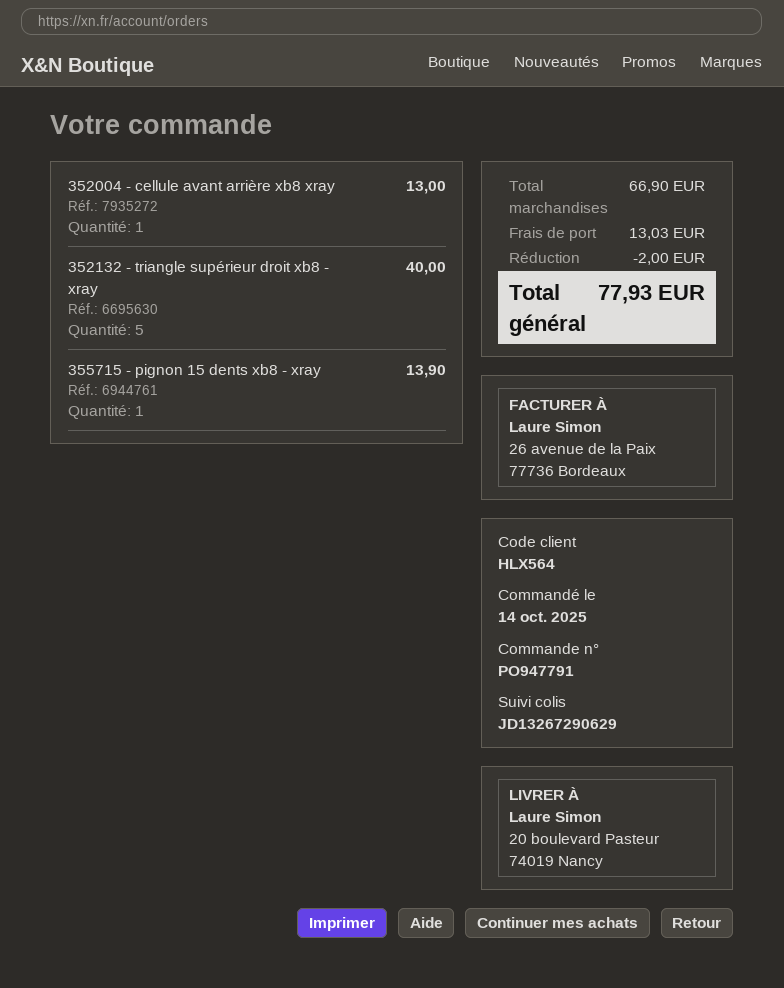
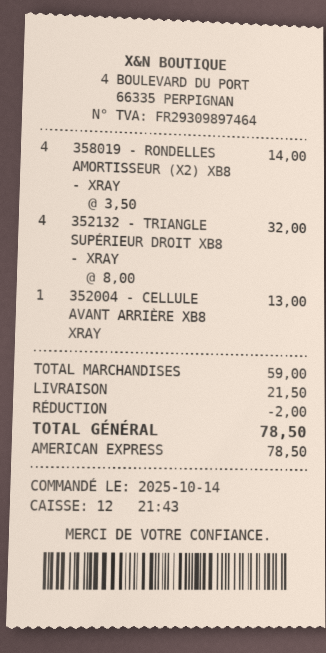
352132 - triangle supérieur droit xb8 - xray: 5 for 40.00 -> 4 for 32.00
355715 - pignon 15 dents xb8 - xray: 1 for 13.90 -> none
358019 - RONDELLES AMORTISSEUR (X2) XB8 - XRAY: none -> 4 for 14.00
subtotal: 66.90 -> 59.00
shipping: 13.03 -> 21.50
total: 77.93 -> 78.50

